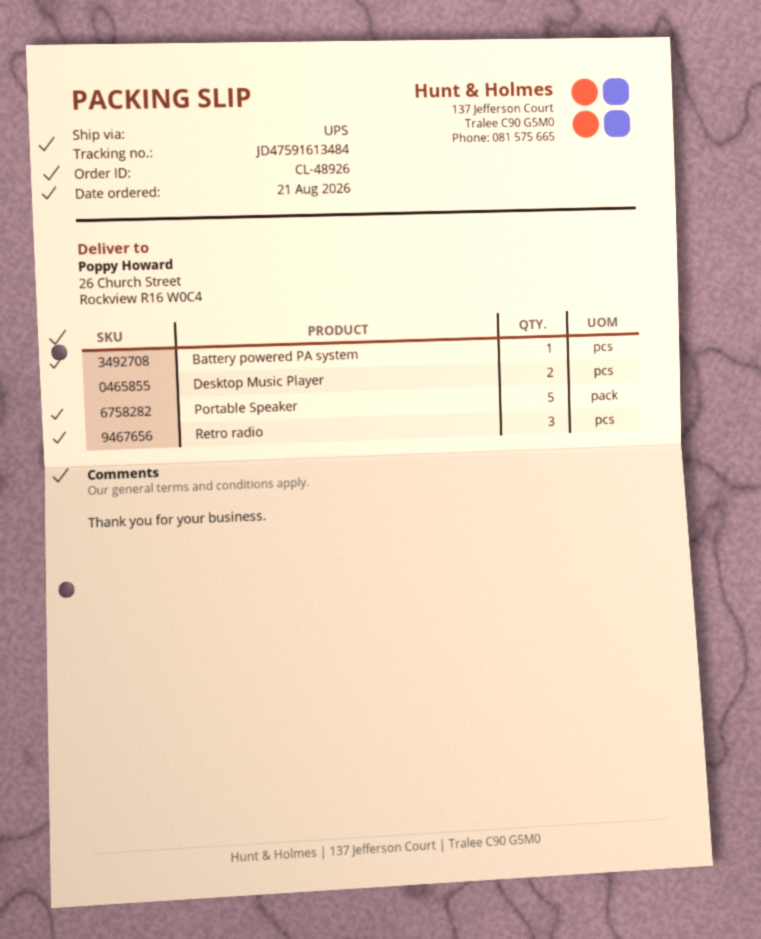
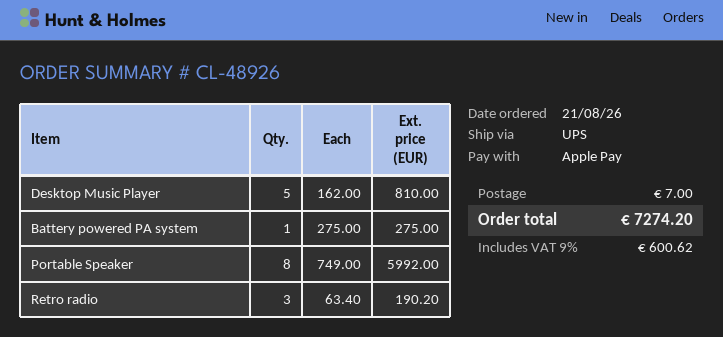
Desktop Music Player: 2 -> 5
Portable Speaker: 5 -> 8

